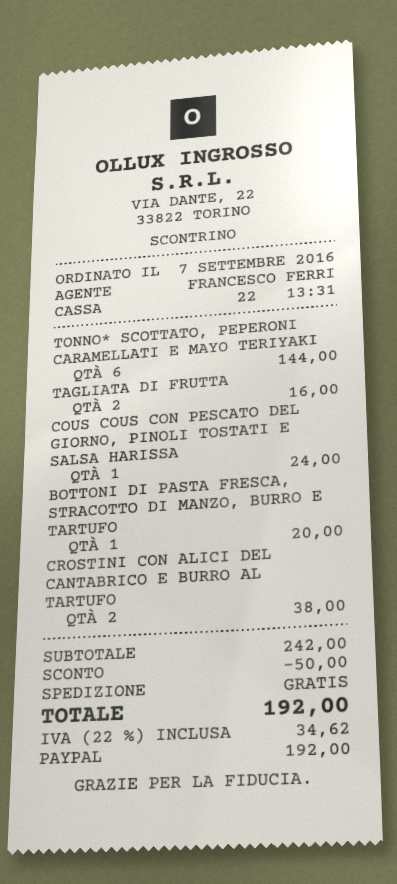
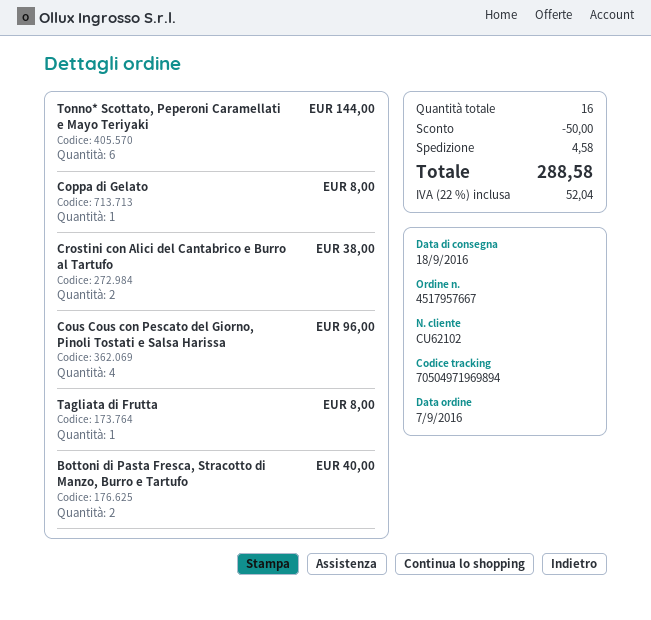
TAGLIATA DI FRUTTA: 2 for 16.00 -> 1 for 8.00
COUS COUS CON PESCATO DEL GIORNO, PINOLI TOSTATI E SALSA HARISSA: 1 for 24.00 -> 4 for 96.00
BOTTONI DI PASTA FRESCA, STRACOTTO DI MANZO, BURRO E TARTUFO: 1 for 20.00 -> 2 for 40.00
Coppa di Gelato: none -> 1 for 8.00
shipping: 0.00 -> 4.58
tax: 22% = 34.62 -> 22% = 52.04
total: 192.00 -> 288.58

